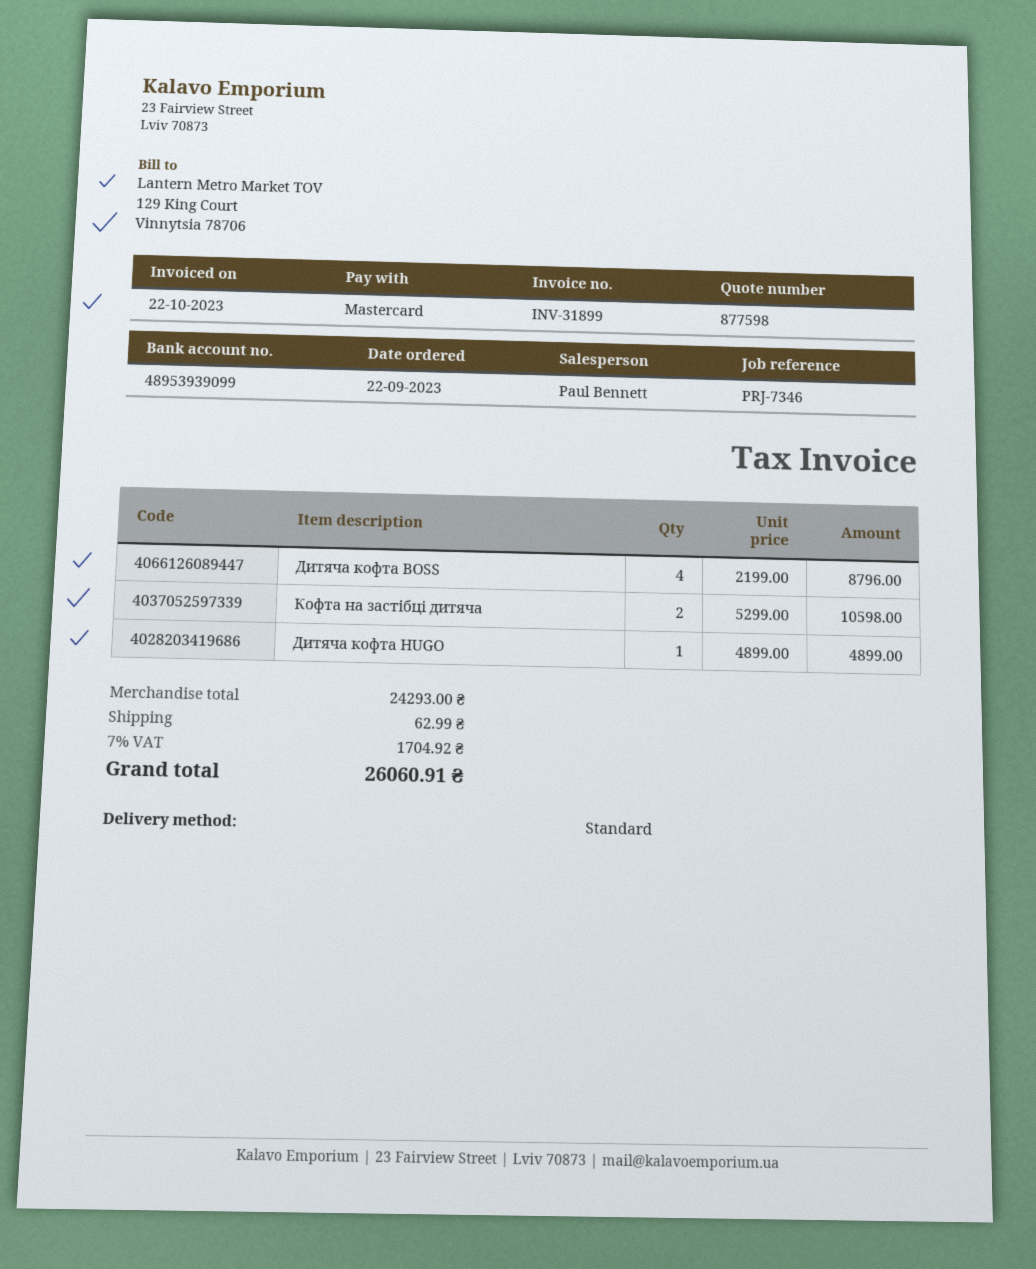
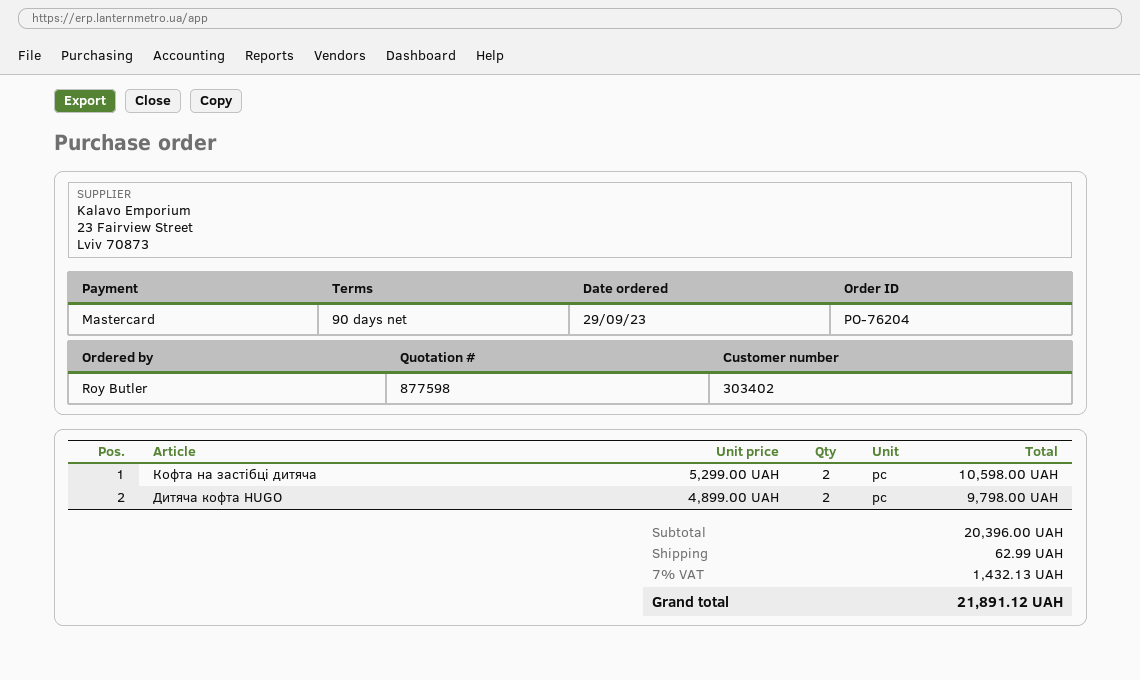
order date: 2023-09-22 -> 2023-09-29
Дитяча кофта BOSS: 4 x 2199.00 = 8796.00 -> none
Дитяча кофта HUGO: 1 x 4899.00 = 4899.00 -> 2 x 4899.00 = 9798.00
subtotal: 24293.00 -> 20396.00
tax: 7% = 1704.92 -> 7% = 1432.13
total: 26060.91 -> 21891.12

